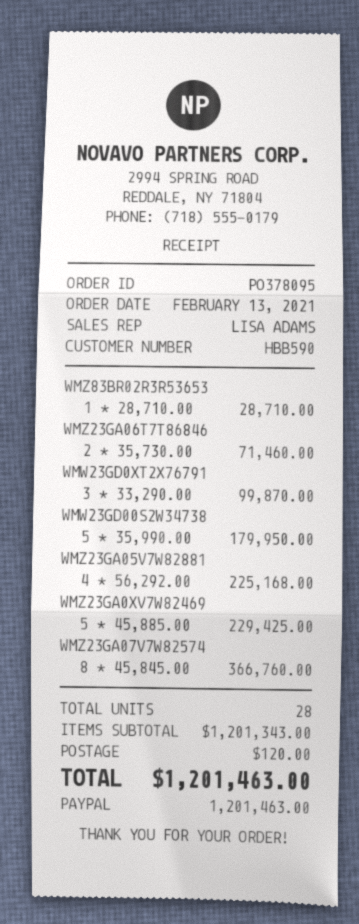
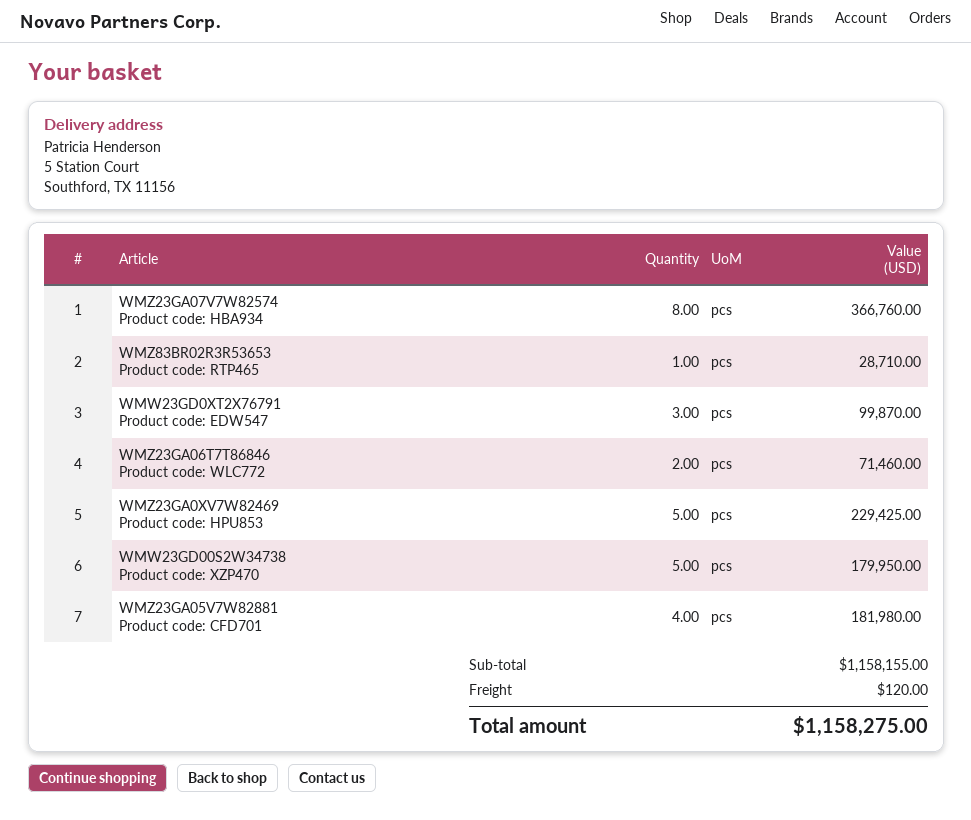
WMZ23GA05V7W82881: 4 for 225168.00 -> 4 for 181980.00
subtotal: 1201343.00 -> 1158155.00
total: 1201463.00 -> 1158275.00

